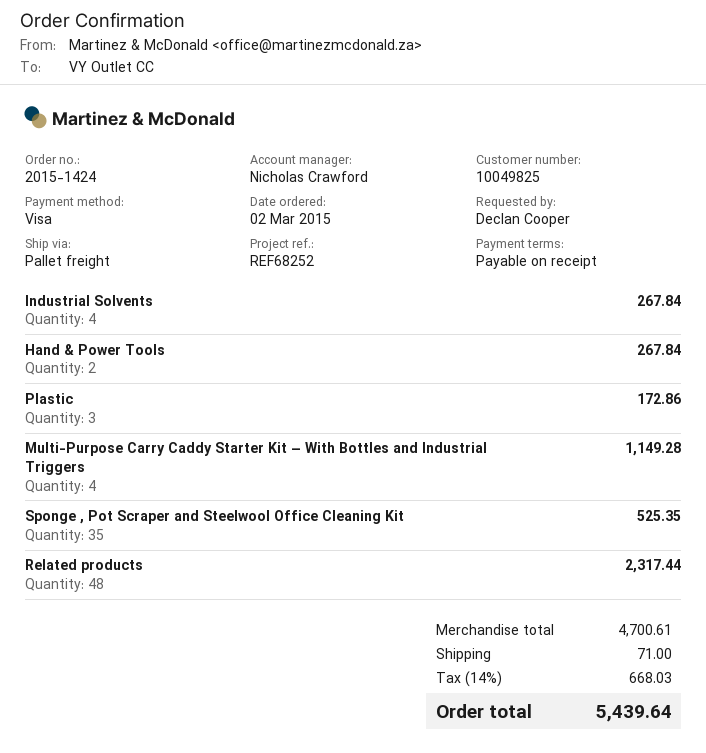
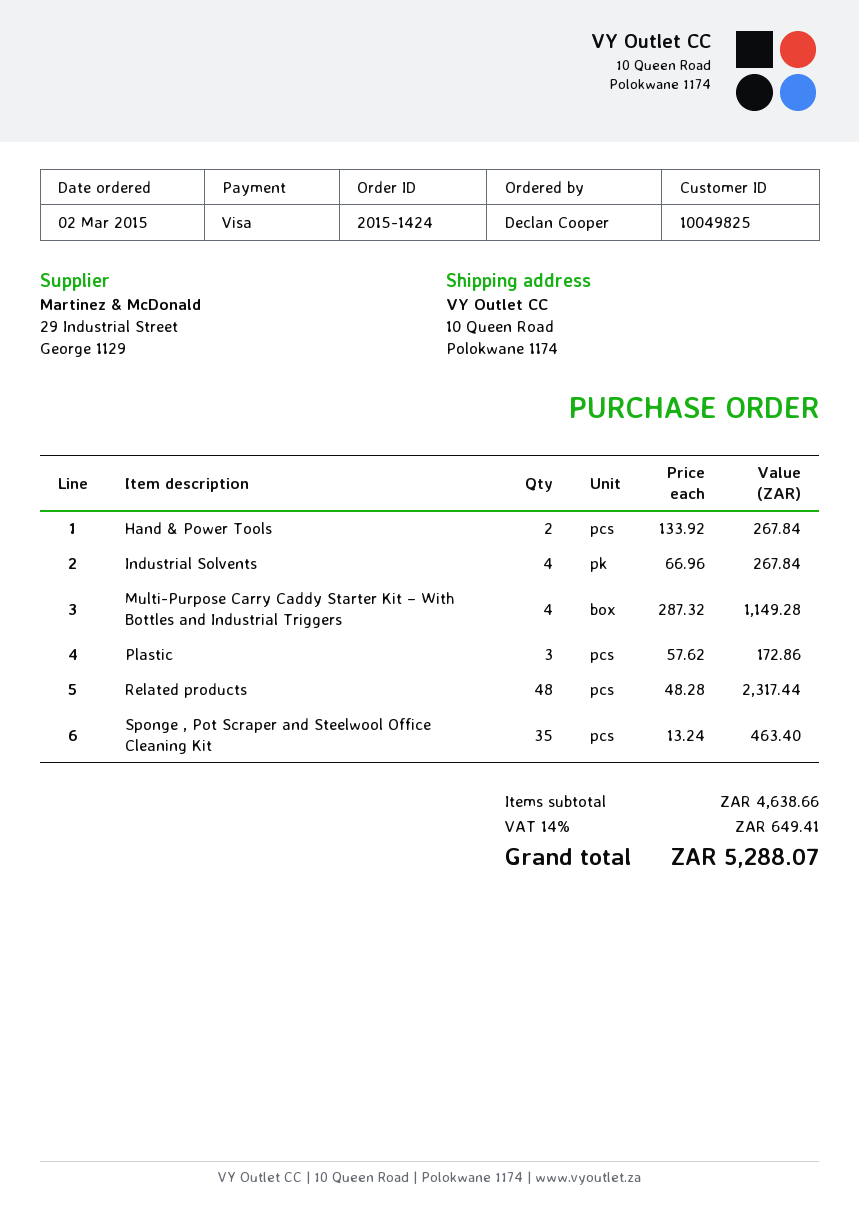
Sponge , Pot Scraper and Steelwool Office Cleaning Kit: 35 for 525.35 -> 35 for 463.40
subtotal: 4700.61 -> 4638.66
shipping: 71.00 -> none
tax: 14% = 668.03 -> 14% = 649.41
total: 5439.64 -> 5288.07

